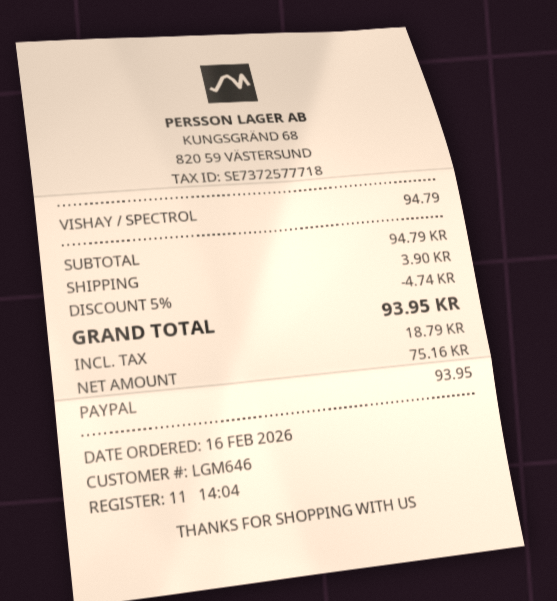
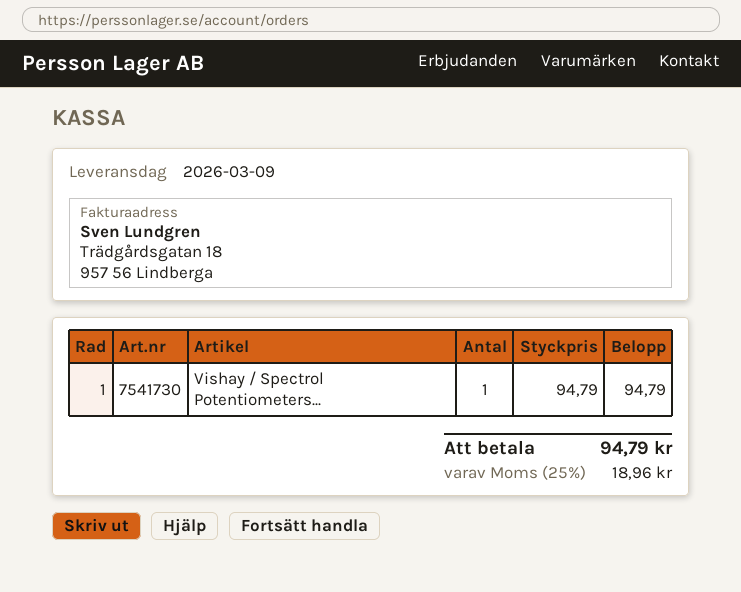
discount: 5% = 4.74 -> none
shipping: 3.90 -> none
tax: 18.79 -> 18.96
total: 93.95 -> 94.79

